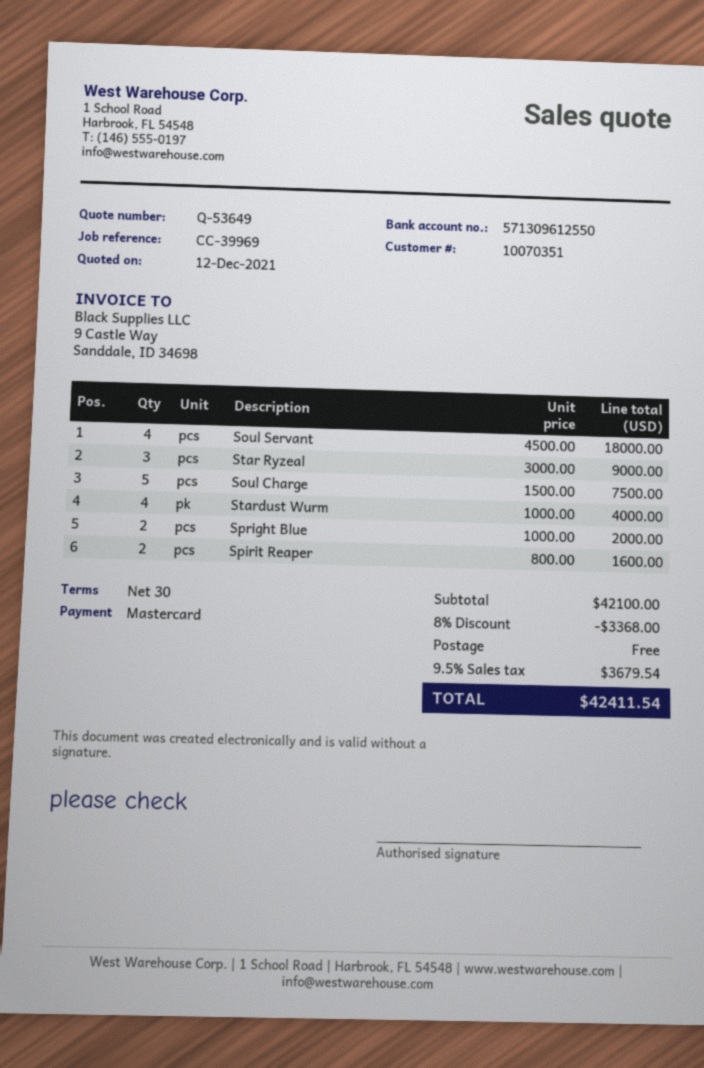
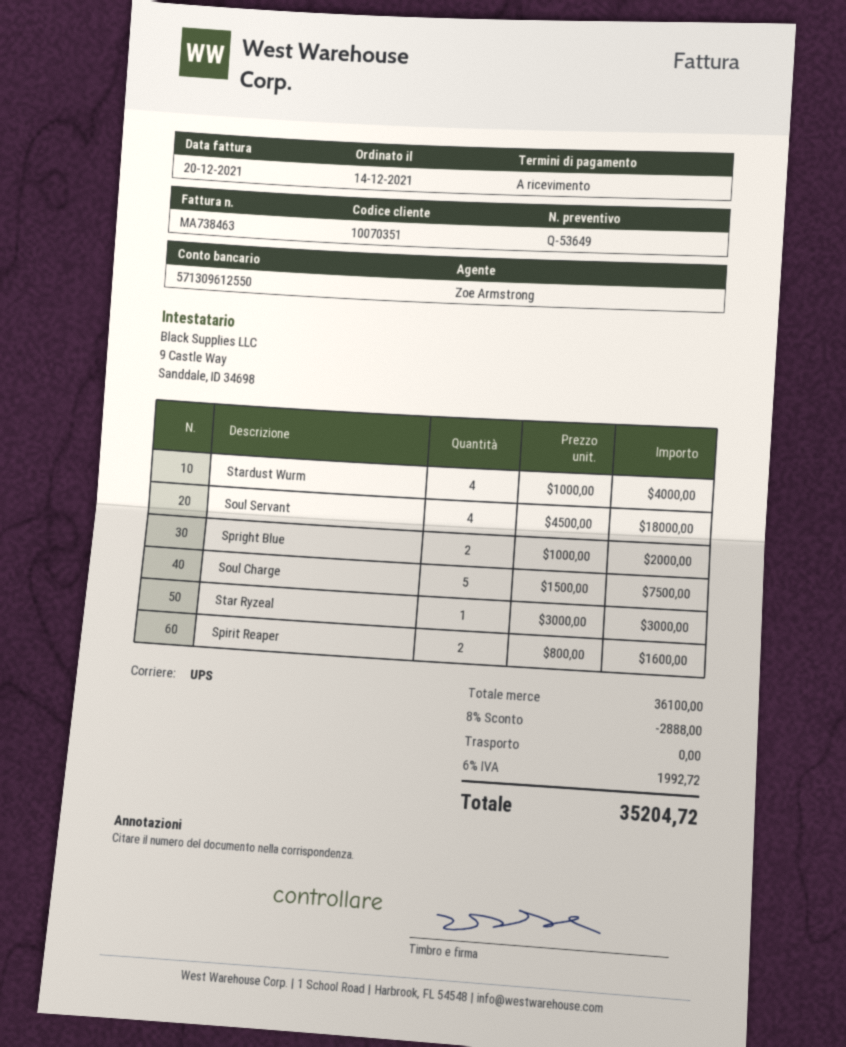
payment terms: 30 days -> on receipt
Star Ryzeal: 3 x 3000.00 = 9000.00 -> 1 x 3000.00 = 3000.00
subtotal: 42100.00 -> 36100.00
discount: 8% = 3368.00 -> 8% = 2888.00
tax: 9.5% = 3679.54 -> 6% = 1992.72
total: 42411.54 -> 35204.72

